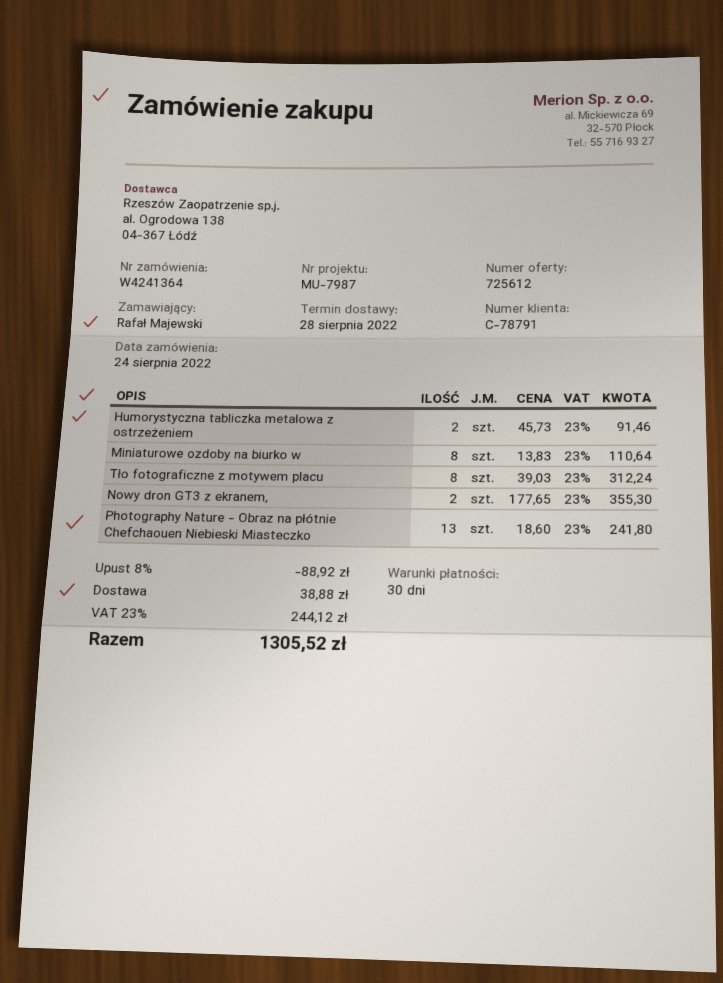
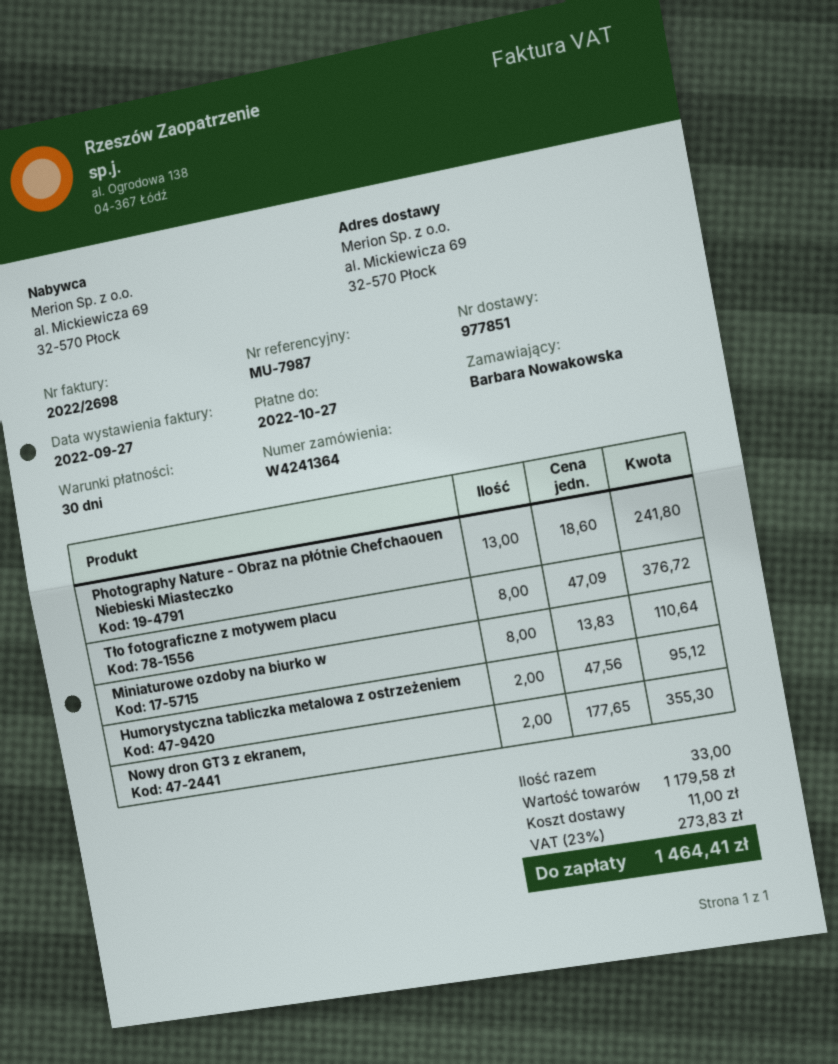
ordered by: Rafał Majewski -> Barbara Nowakowska
Humorystyczna tabliczka metalowa z ostrzeżeniem: 2 x 45.73 = 91.46 -> 2 x 47.56 = 95.12
Tło fotograficzne z motywem placu: 8 x 39.03 = 312.24 -> 8 x 47.09 = 376.72
discount: 8% = 88.92 -> none
shipping: 38.88 -> 11.00
tax: 23% = 244.12 -> 23% = 273.83
total: 1305.52 -> 1464.41

